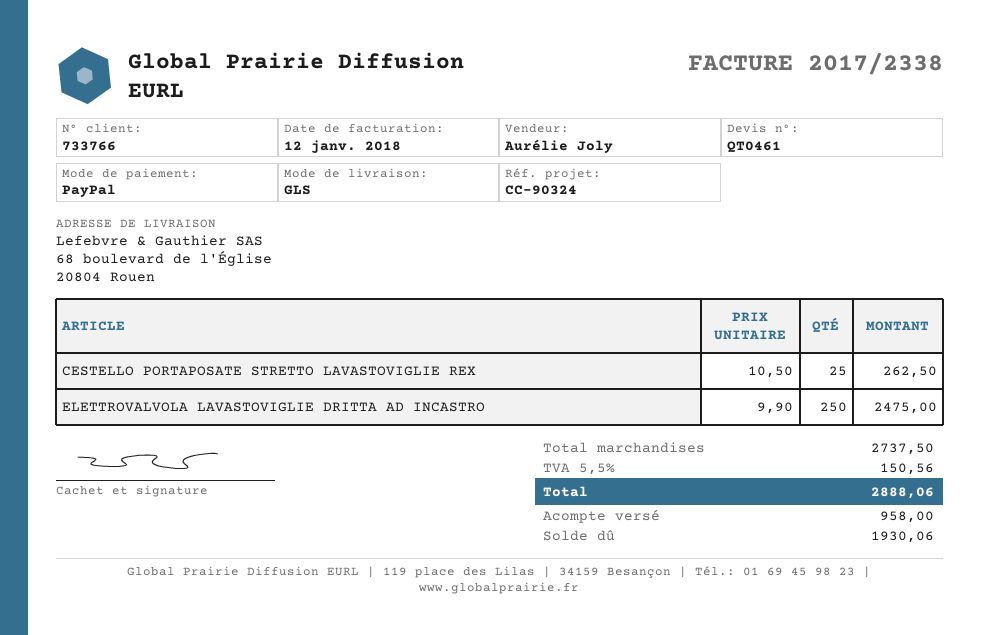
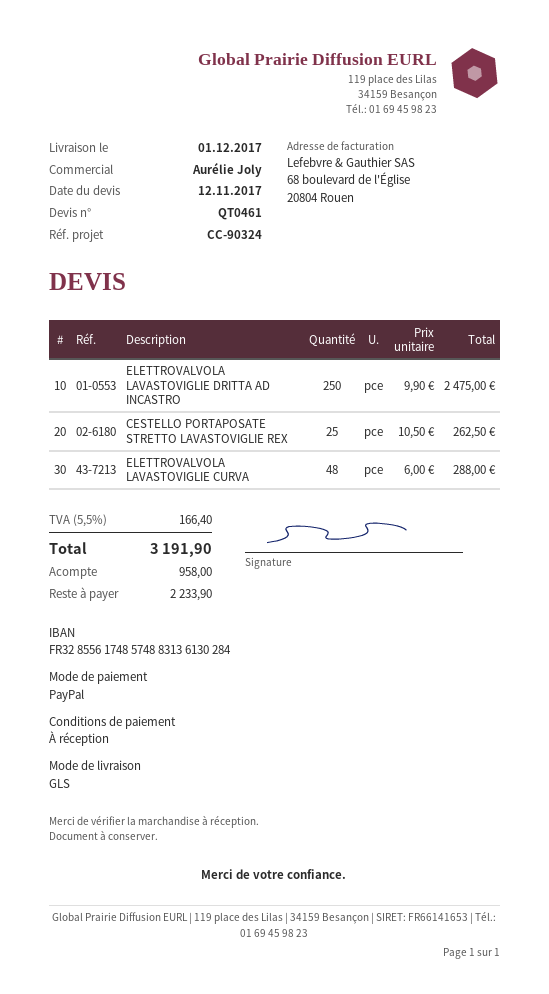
ELETTROVALVOLA LAVASTOVIGLIE CURVA: none -> 48 x 6.00 = 288.00
tax: 5.5% = 150.56 -> 5.5% = 166.40
total: 2888.06 -> 3191.90
balance: 1930.06 -> 2233.90

